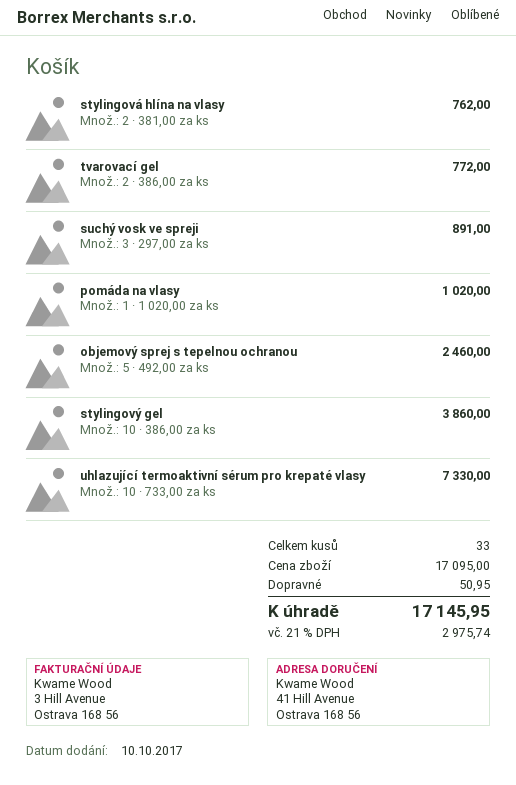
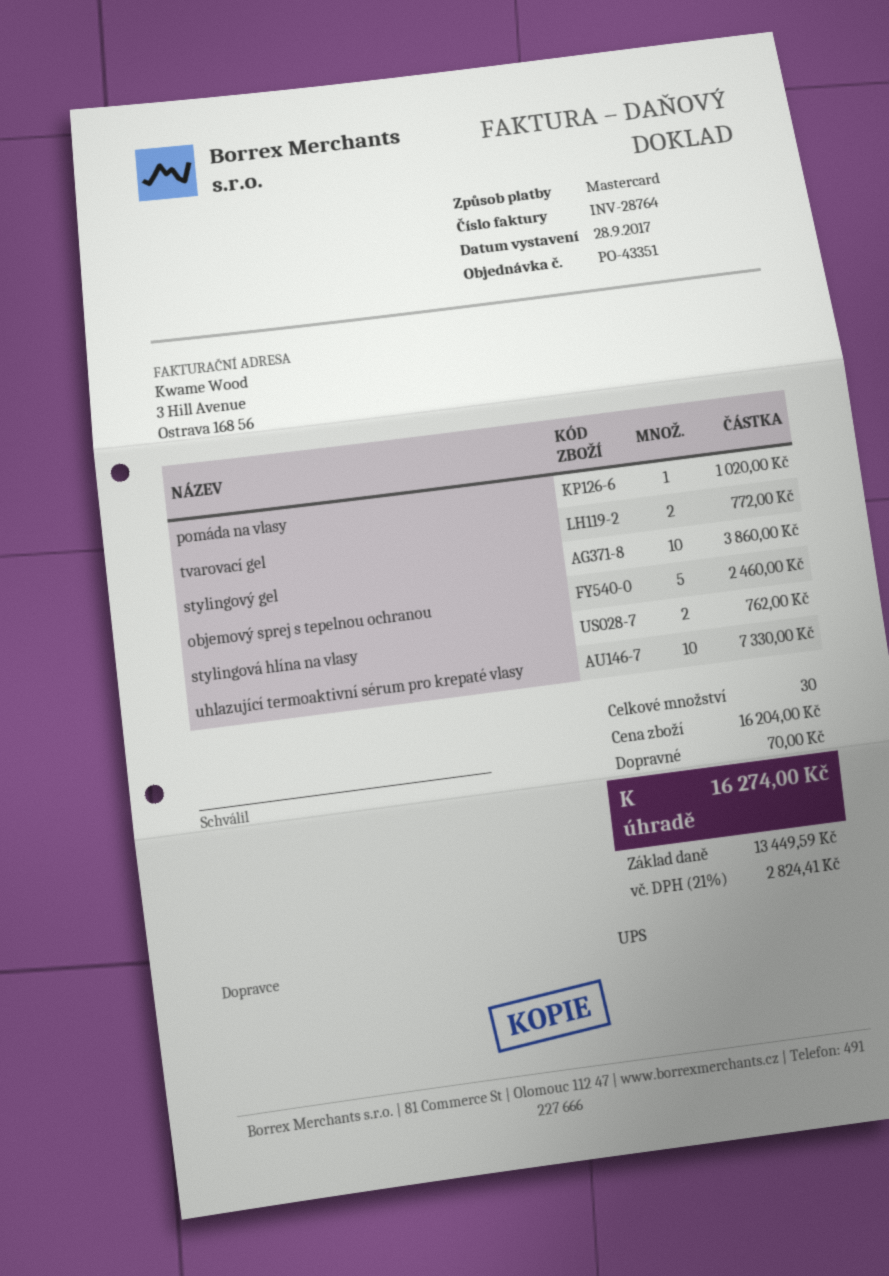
suchý vosk ve spreji: 3 for 891.00 -> none
total quantity: 33 -> 30
subtotal: 17095.00 -> 16204.00
shipping: 50.95 -> 70.00
tax: 21% = 2975.74 -> 21% = 2824.41
total: 17145.95 -> 16274.00

